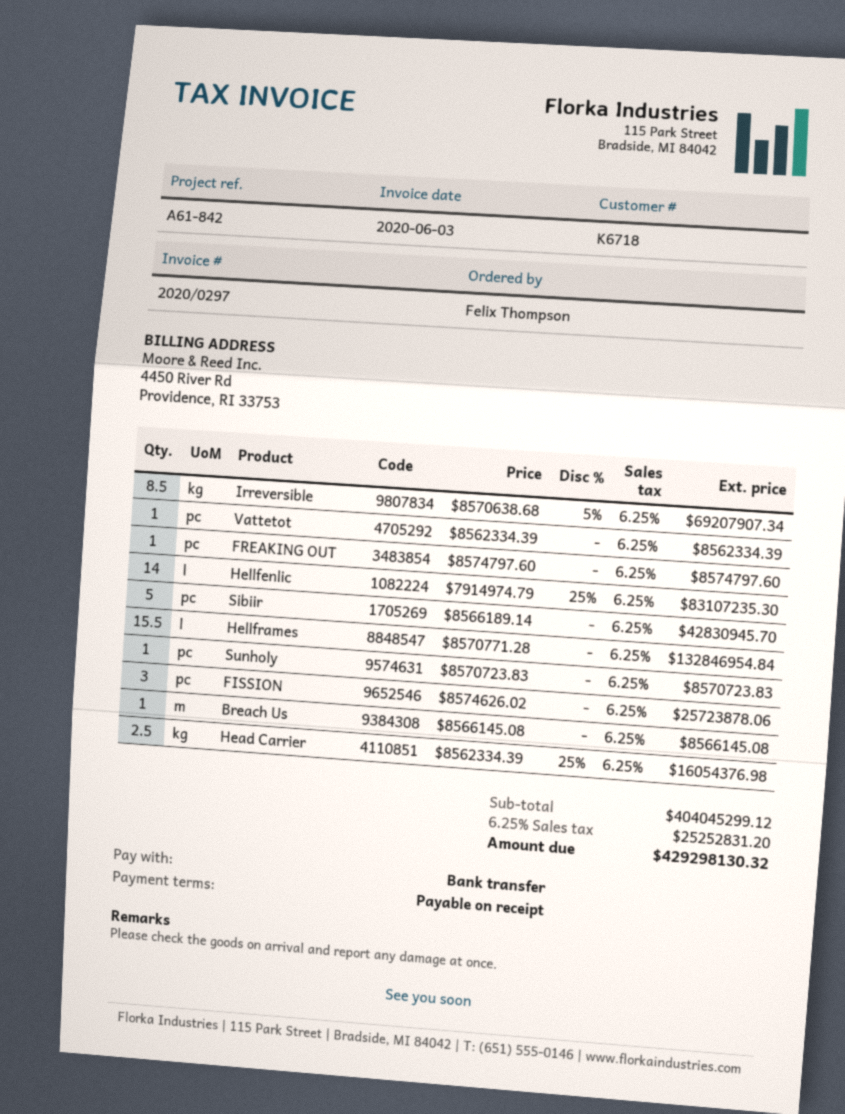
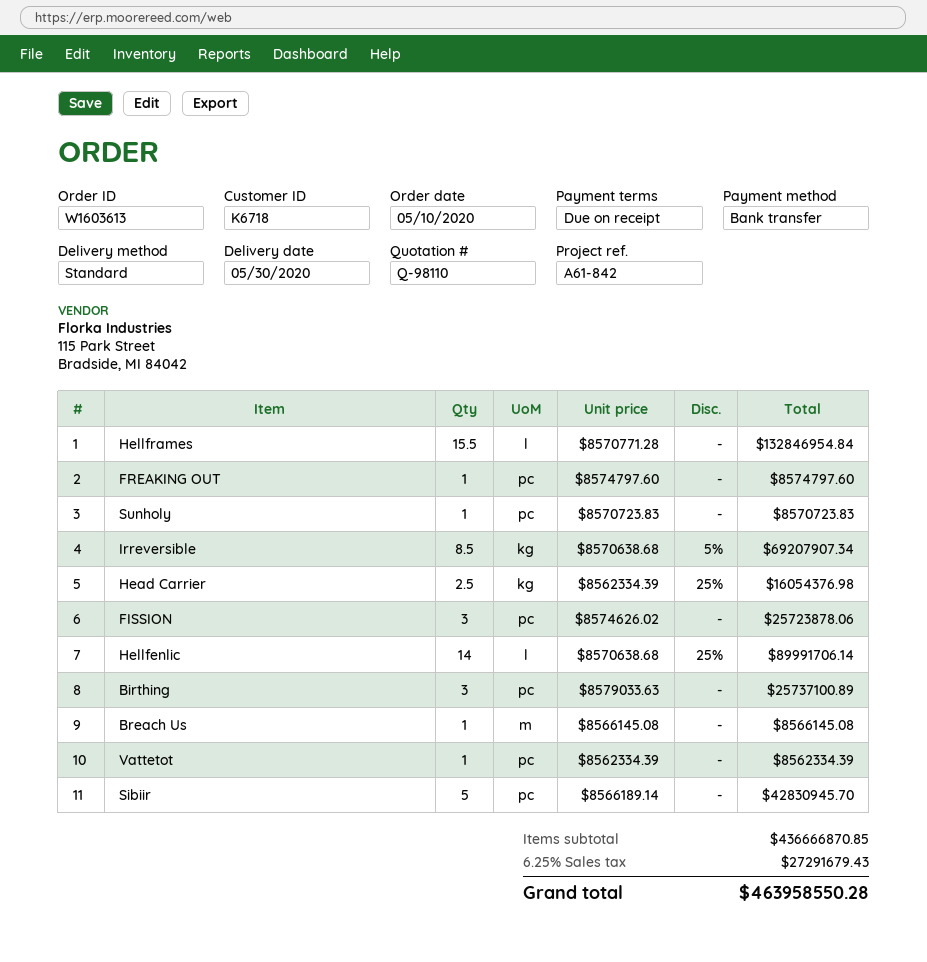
Hellfenlic: 14 x 7914974.79 - 25% = 83107235.30 -> 14 x 8570638.68 - 25% = 89991706.14
Birthing: none -> 3 x 8579033.63 = 25737100.89
subtotal: 404045299.12 -> 436666870.85
tax: 6.25% = 25252831.20 -> 6.25% = 27291679.43
total: 429298130.32 -> 463958550.28

